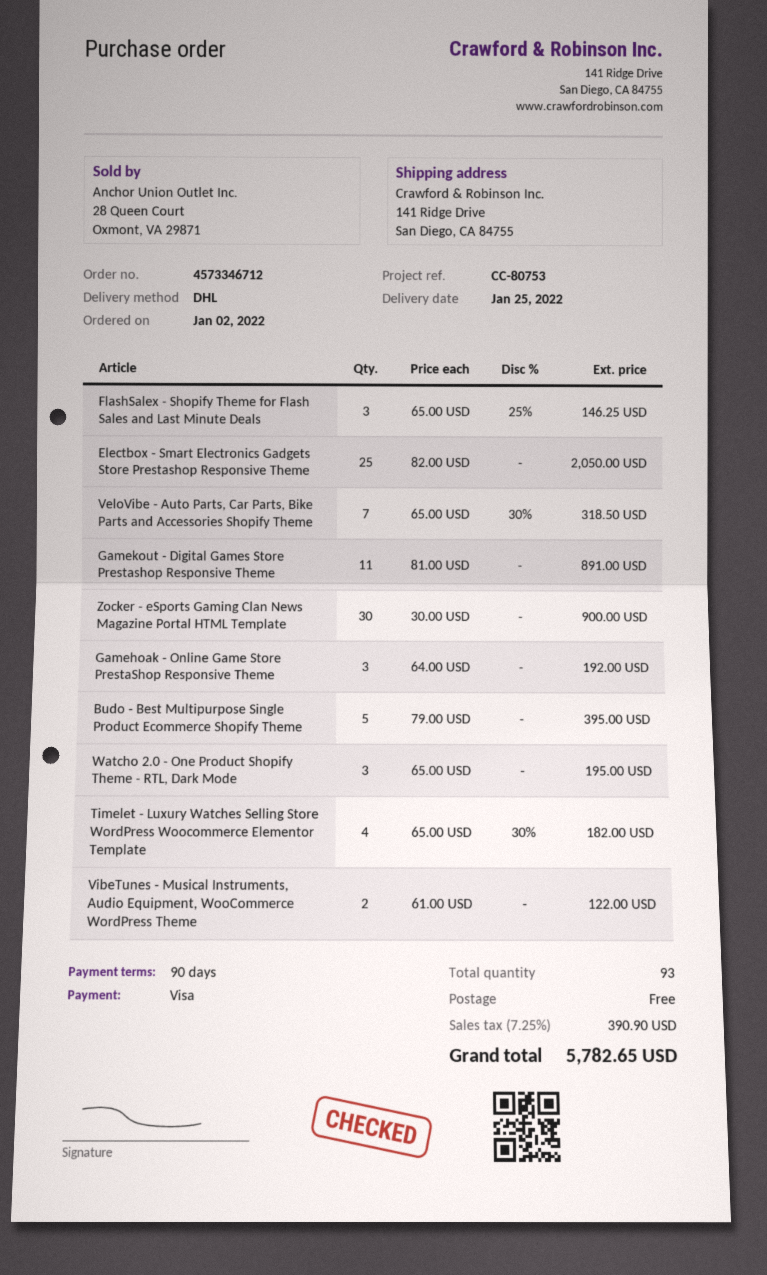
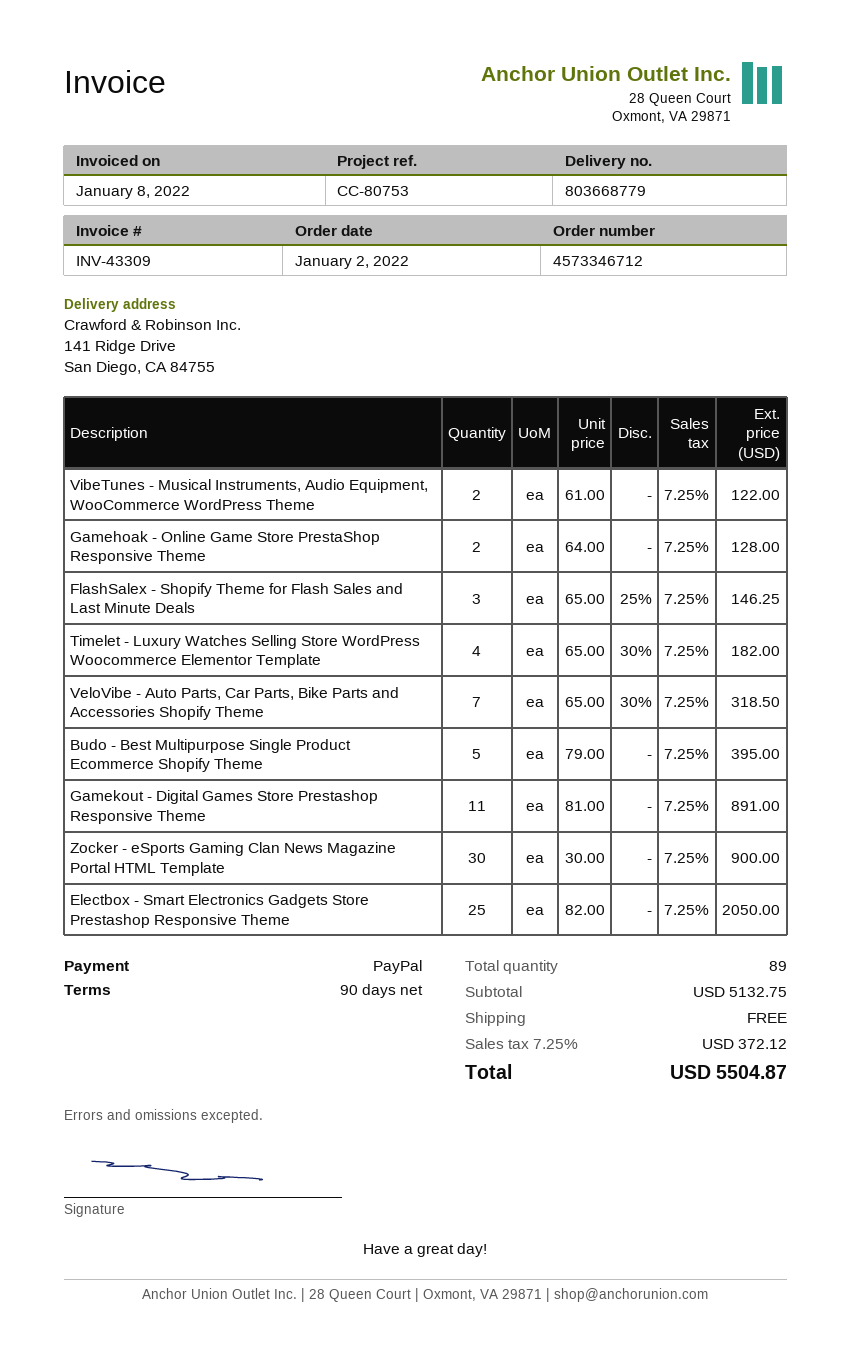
payment method: Visa -> PayPal
Gamehoak - Online Game Store PrestaShop Responsive Theme: 3 x 64.00 = 192.00 -> 2 x 64.00 = 128.00
Watcho 2.0 - One Product Shopify Theme - RTL, Dark Mode: 3 x 65.00 = 195.00 -> none
total quantity: 93 -> 89
tax: 7.25% = 390.90 -> 7.25% = 372.12
total: 5782.65 -> 5504.87

